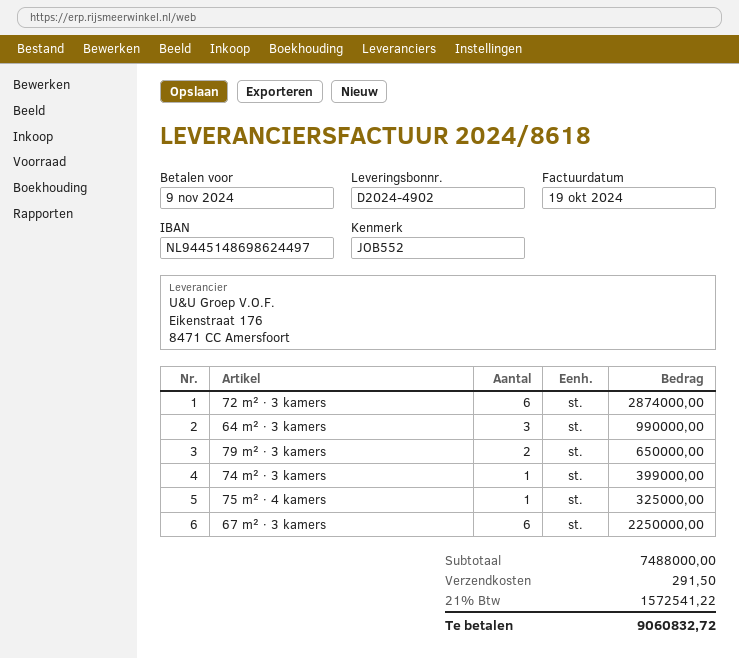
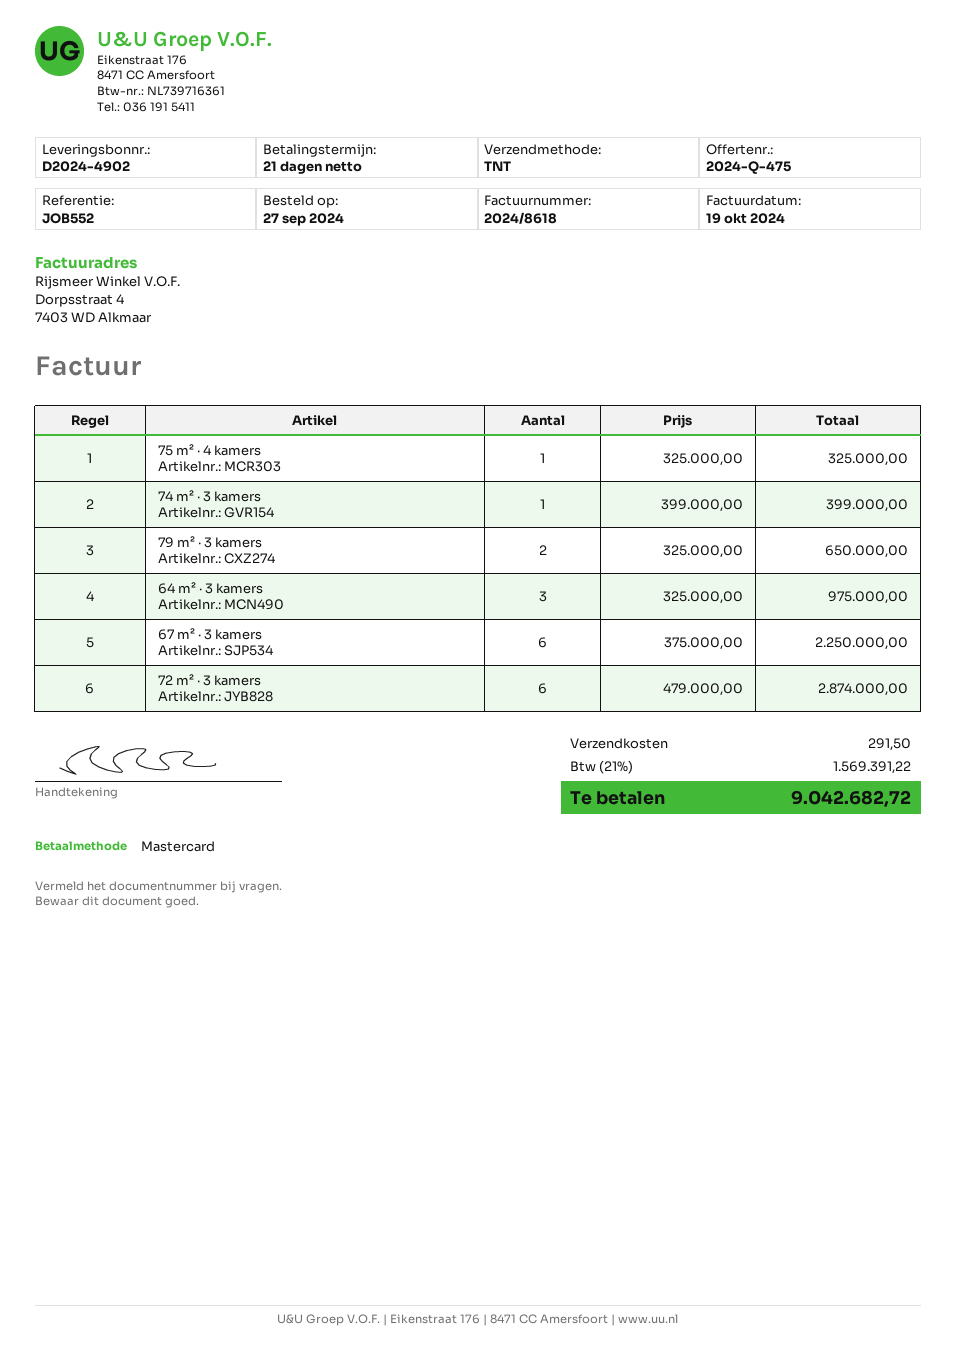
64 m² · 3 kamers: 3 for 990000.00 -> 3 for 975000.00
tax: 21% = 1572541.22 -> 21% = 1569391.22
total: 9060832.72 -> 9042682.72

